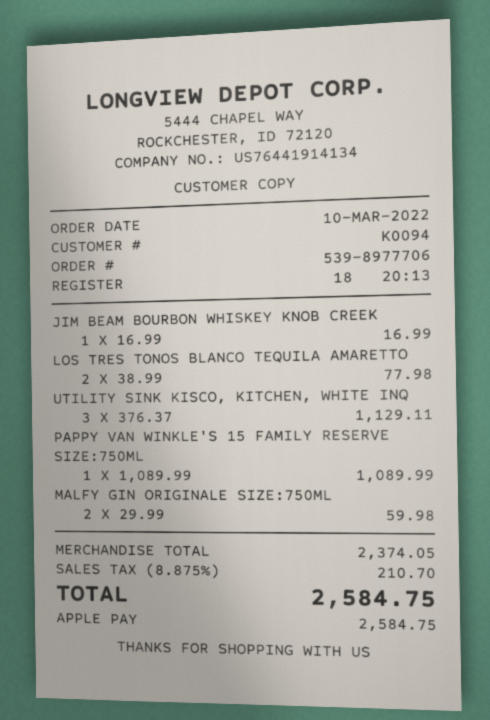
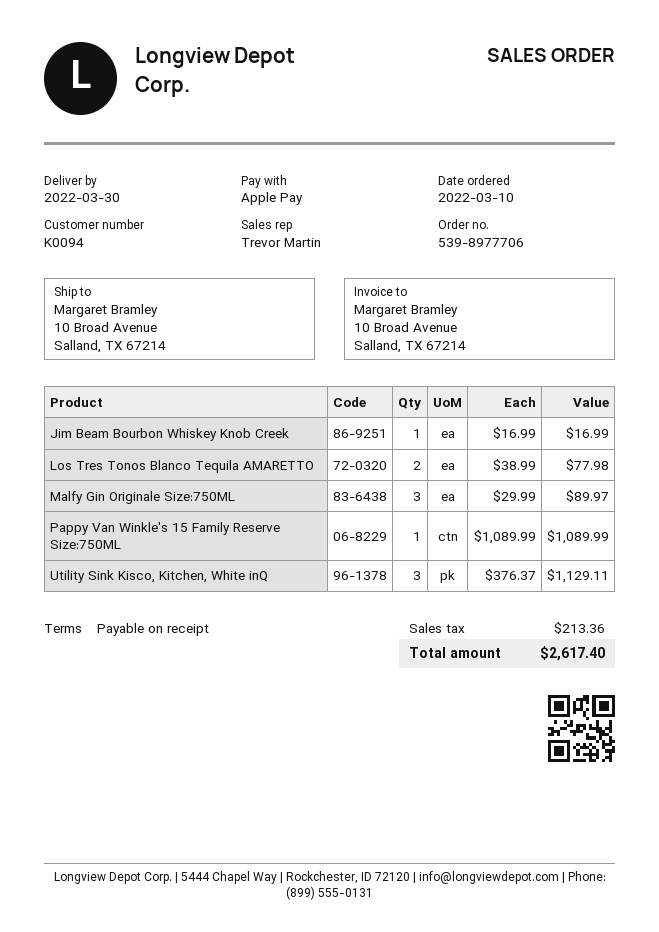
MALFY GIN ORIGINALE SIZE:750ML: 2 x 29.99 = 59.98 -> 3 x 29.99 = 89.97
tax: 210.70 -> 213.36
total: 2584.75 -> 2617.40

